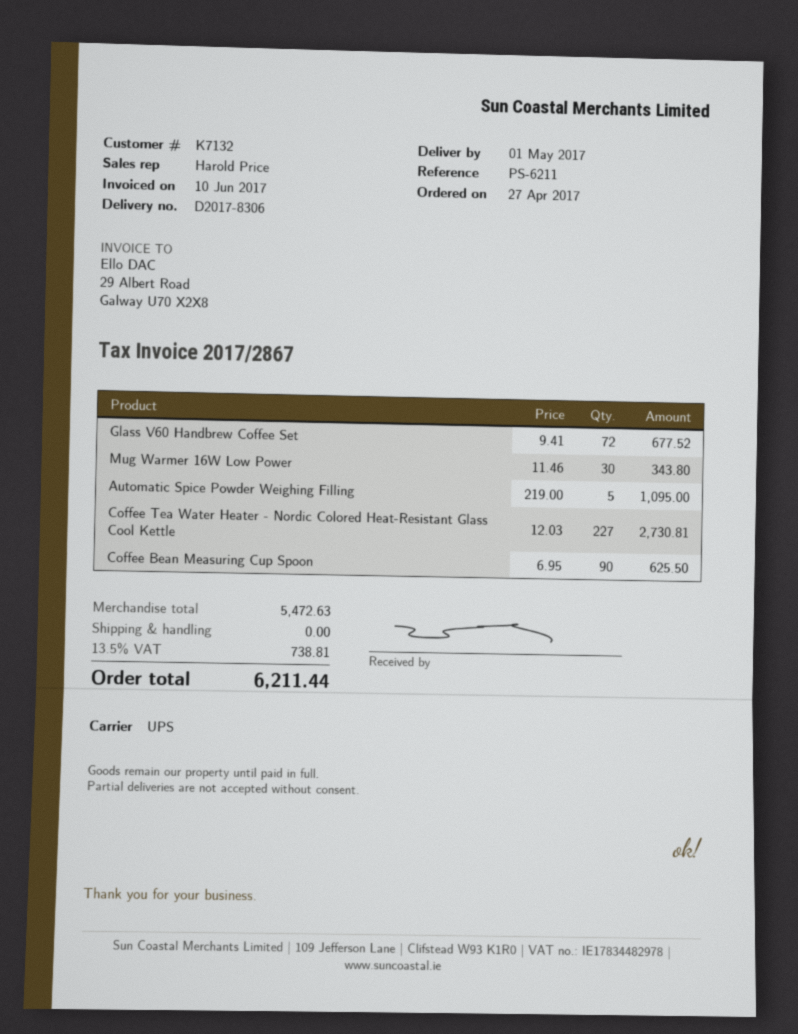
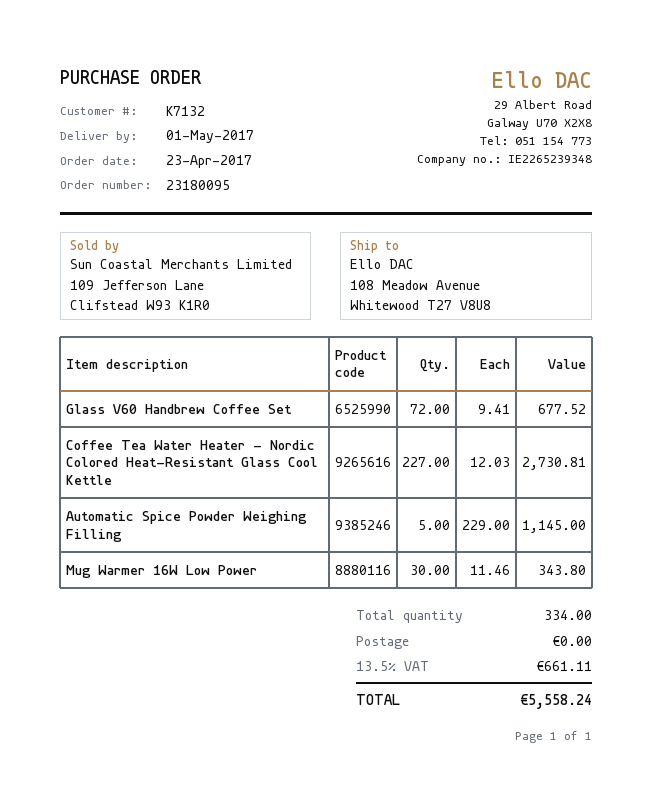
order date: 2017-04-27 -> 2017-04-23
Automatic Spice Powder Weighing Filling: 5 x 219.00 = 1095.00 -> 5 x 229.00 = 1145.00
Coffee Bean Measuring Cup Spoon: 90 x 6.95 = 625.50 -> none
tax: 13.5% = 738.81 -> 13.5% = 661.11
total: 6211.44 -> 5558.24

